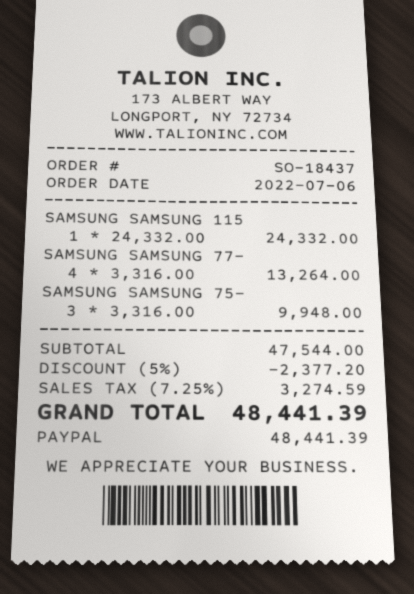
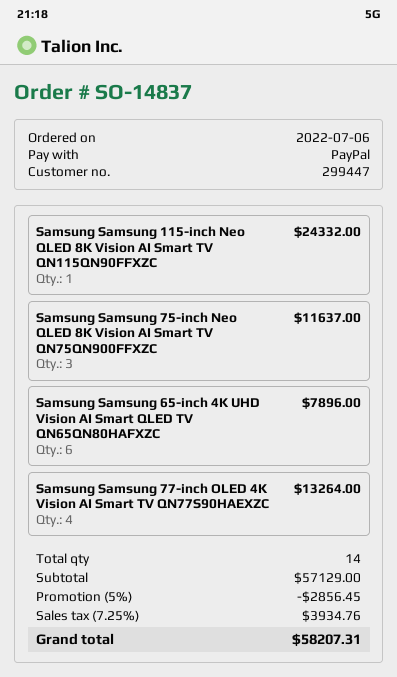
order number: SO-18437 -> SO-14837
SAMSUNG SAMSUNG 75-: 3 for 9948.00 -> 3 for 11637.00
Samsung Samsung 65-inch 4K UHD Vision AI Smart QLED TV QN65QN80HAFXZC: none -> 6 for 7896.00
subtotal: 47544.00 -> 57129.00
discount: 5% = 2377.20 -> 5% = 2856.45
tax: 7.25% = 3274.59 -> 7.25% = 3934.76
total: 48441.39 -> 58207.31

